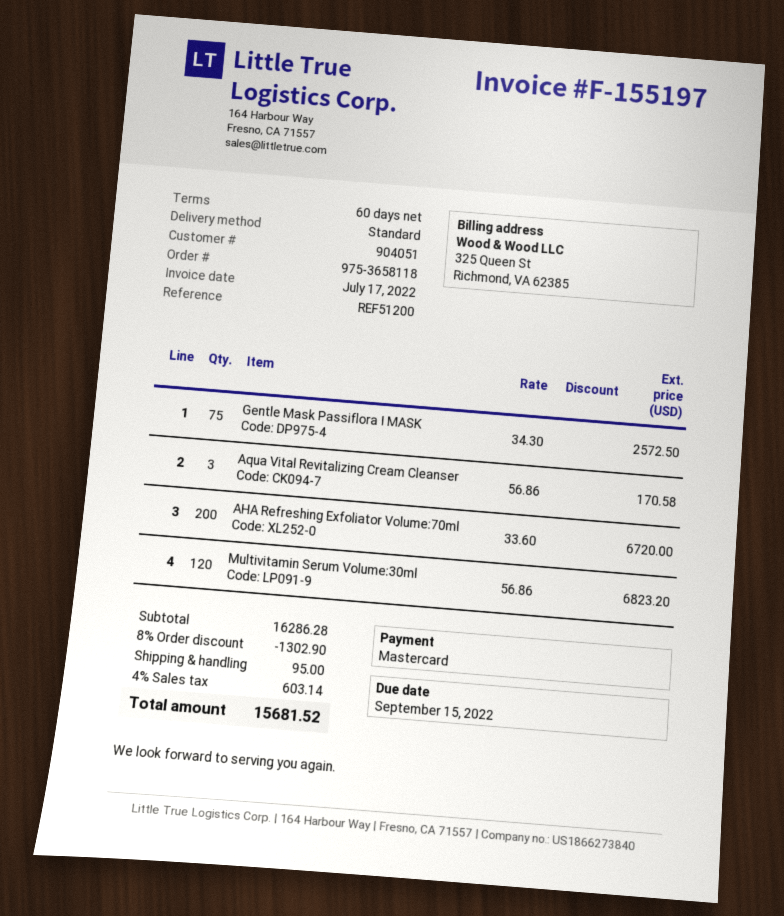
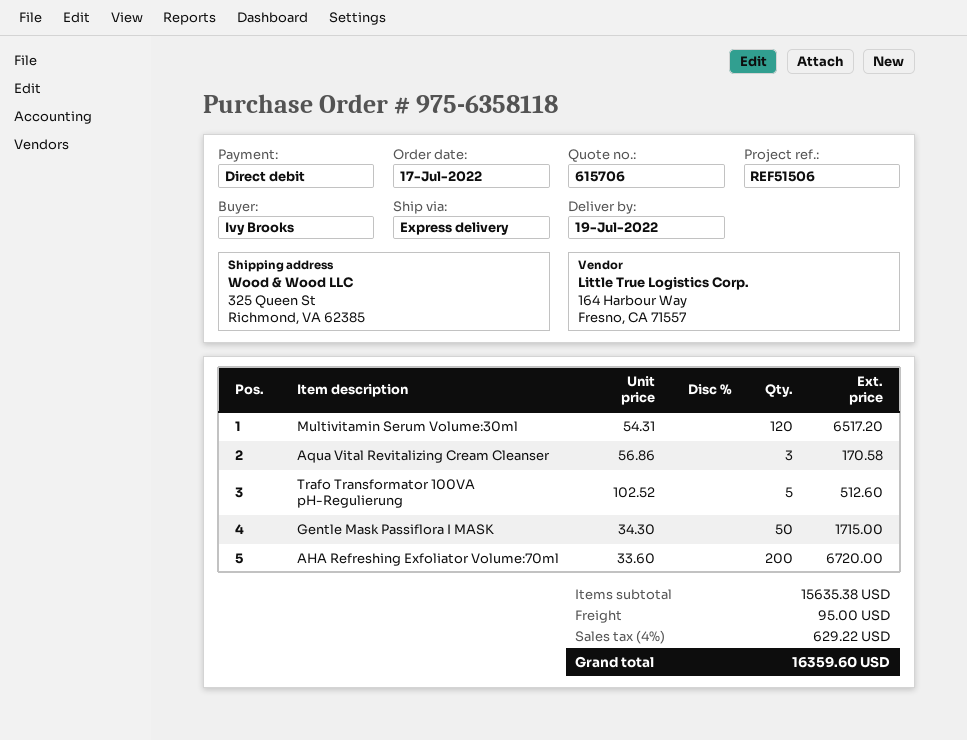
order number: 975-3658118 -> 975-6358118
reference: REF51200 -> REF51506
payment method: Mastercard -> direct debit
shipping method: standard -> express
Gentle Mask Passiflora I MASK: 75 x 34.30 = 2572.50 -> 50 x 34.30 = 1715.00
Multivitamin Serum Volume:30ml: 120 x 56.86 = 6823.20 -> 120 x 54.31 = 6517.20
Trafo Transformator 100VA pH-Regulierung: none -> 5 x 102.52 = 512.60
subtotal: 16286.28 -> 15635.38
discount: 8% = 1302.90 -> none
tax: 4% = 603.14 -> 4% = 629.22
total: 15681.52 -> 16359.60

